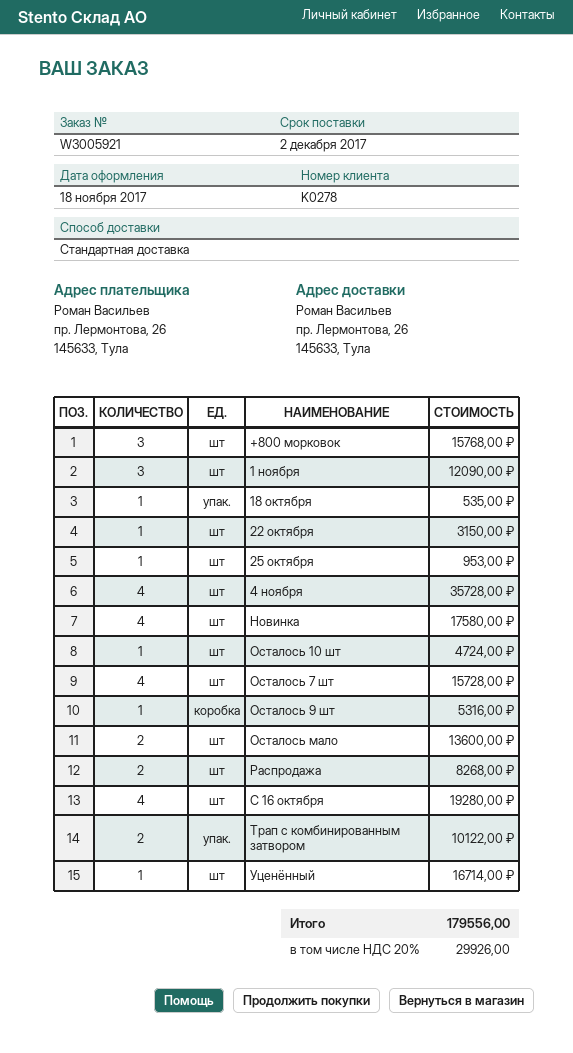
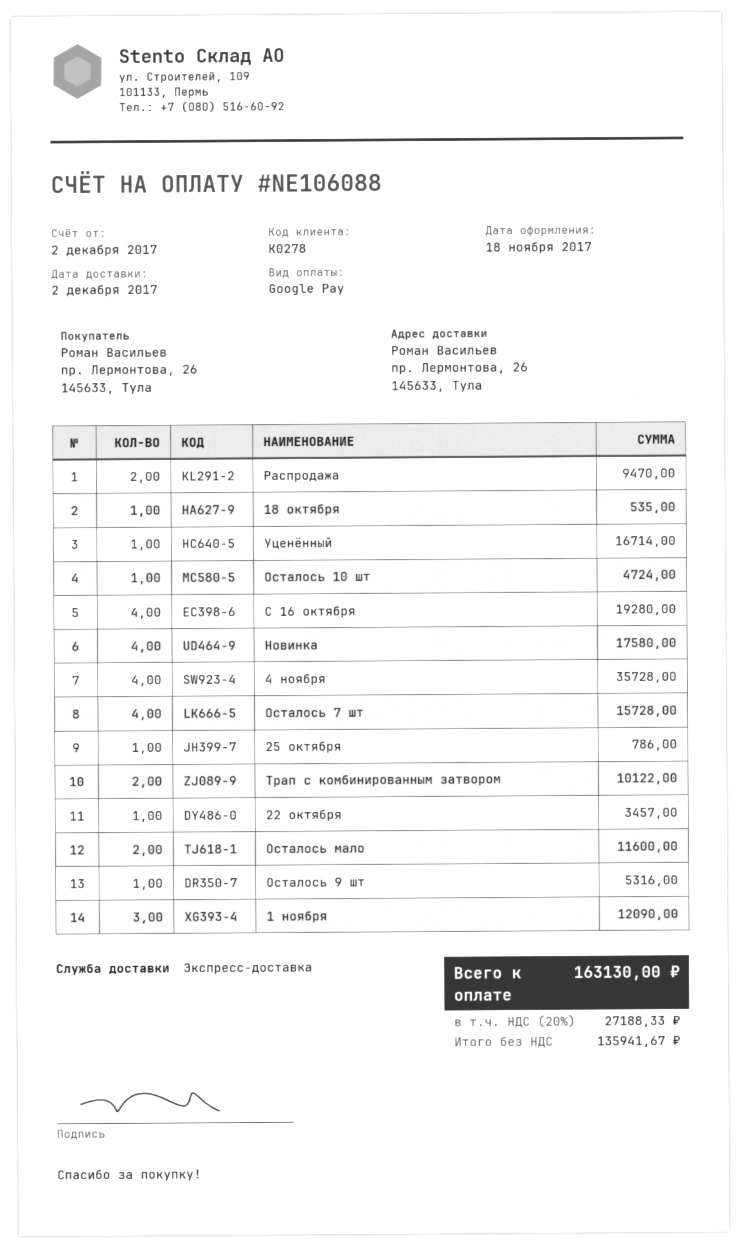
shipping method: standard -> express
+800 морковок: 3 for 15768.00 -> none
22 октября: 1 for 3150.00 -> 1 for 3457.00
25 октября: 1 for 953.00 -> 1 for 786.00
Осталось мало: 2 for 13600.00 -> 2 for 11600.00
Распродажа: 2 for 8268.00 -> 2 for 9470.00
tax: 20% = 29926.00 -> 20% = 27188.33
total: 179556.00 -> 163130.00

